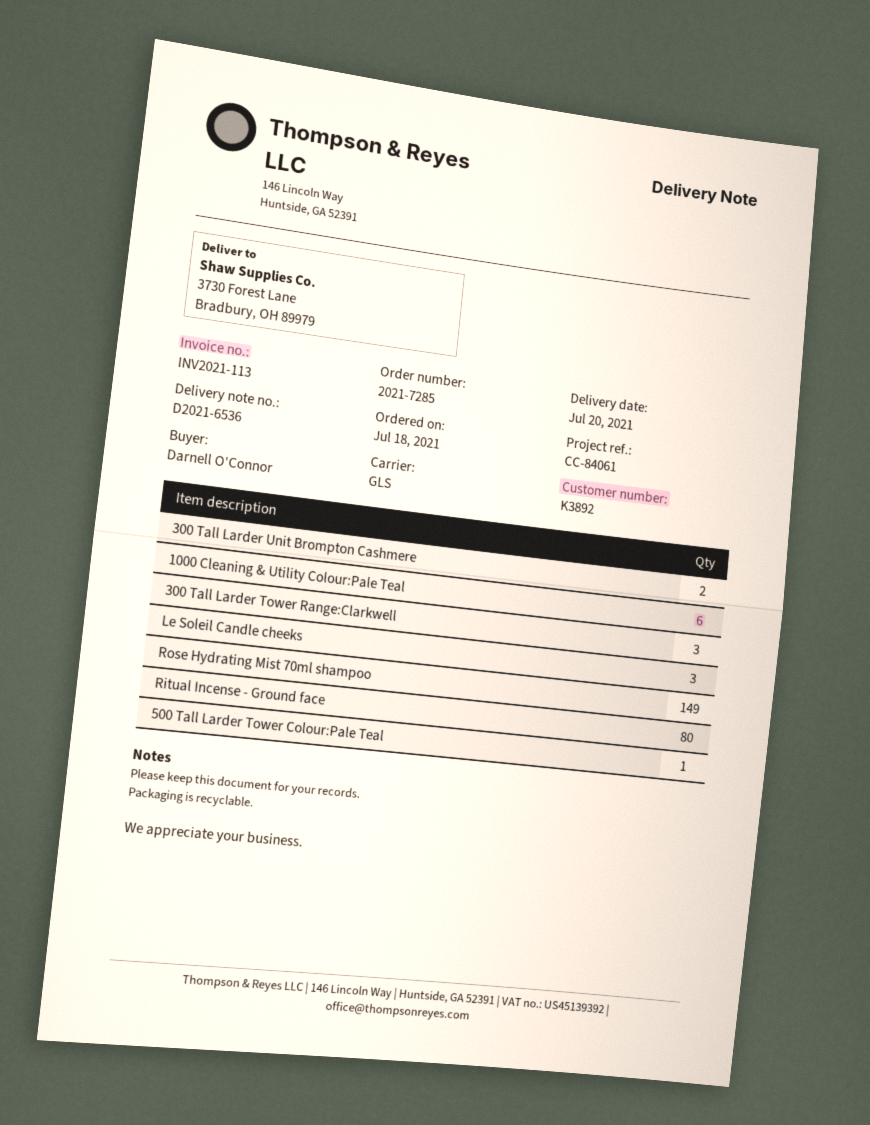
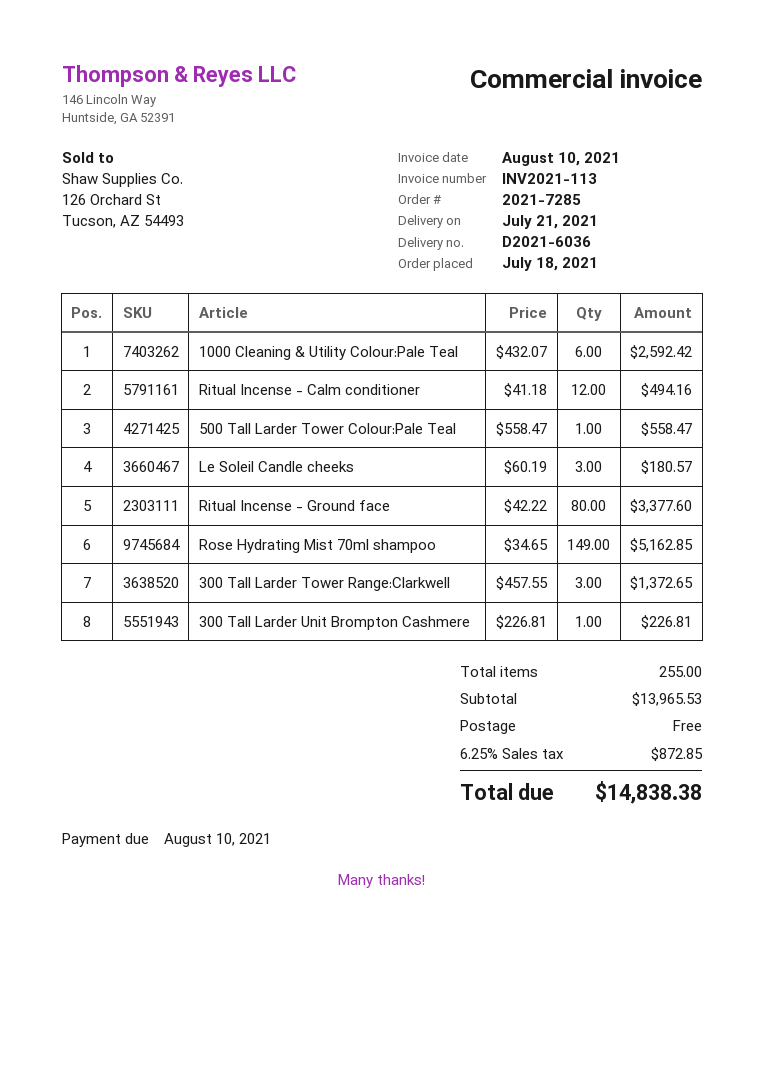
delivery note number: D2021-6536 -> D2021-6036
delivery date: 2021-07-20 -> 2021-07-21
300 Tall Larder Unit Brompton Cashmere: 2 -> 1
Ritual Incense - Calm conditioner: none -> 12

